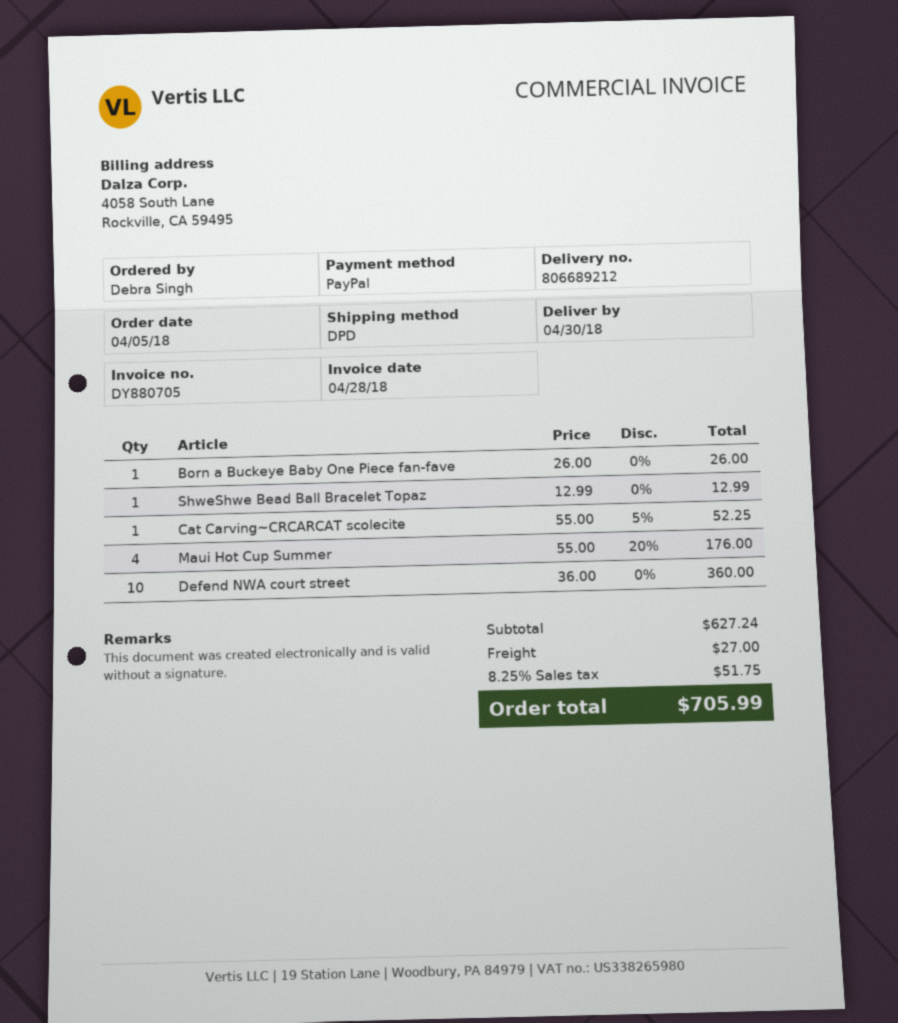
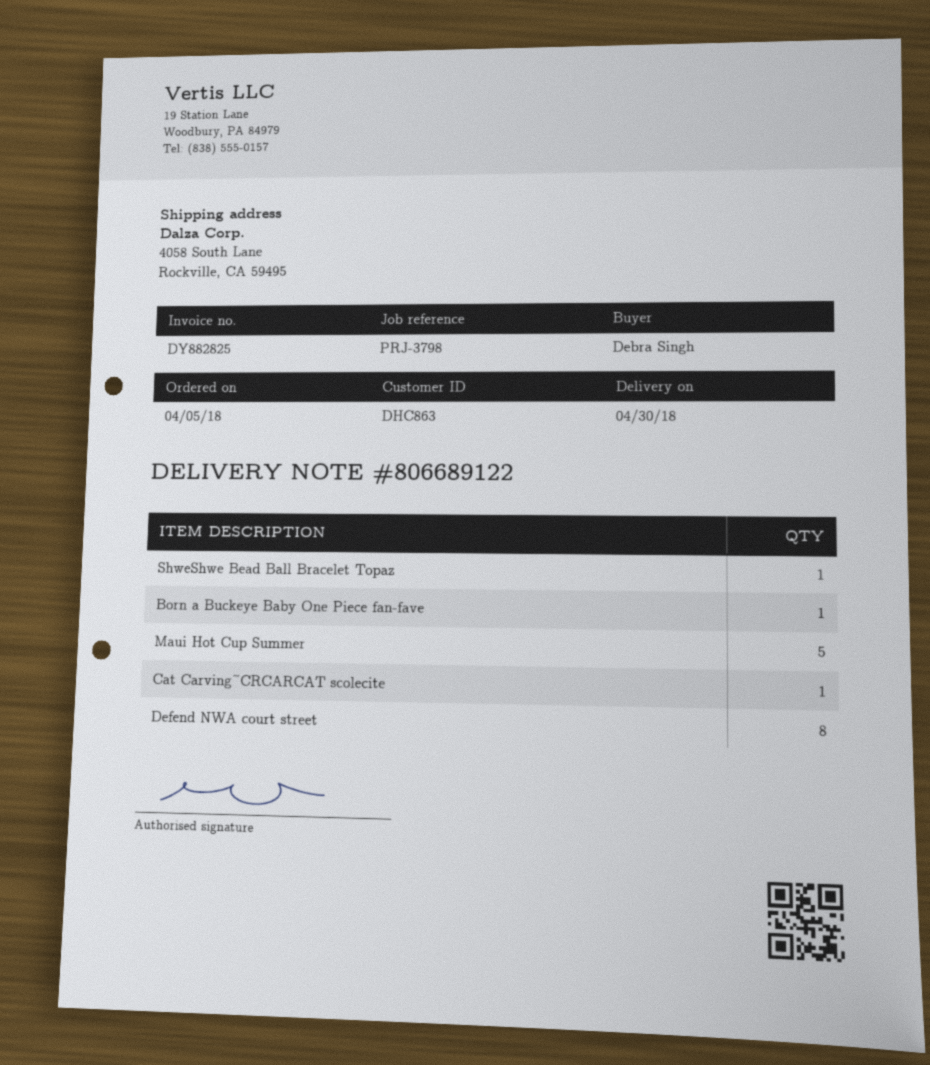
delivery note number: 806689212 -> 806689122
invoice number: DY880705 -> DY882825
Maui Hot Cup Summer: 4 -> 5
Defend NWA court street: 10 -> 8

